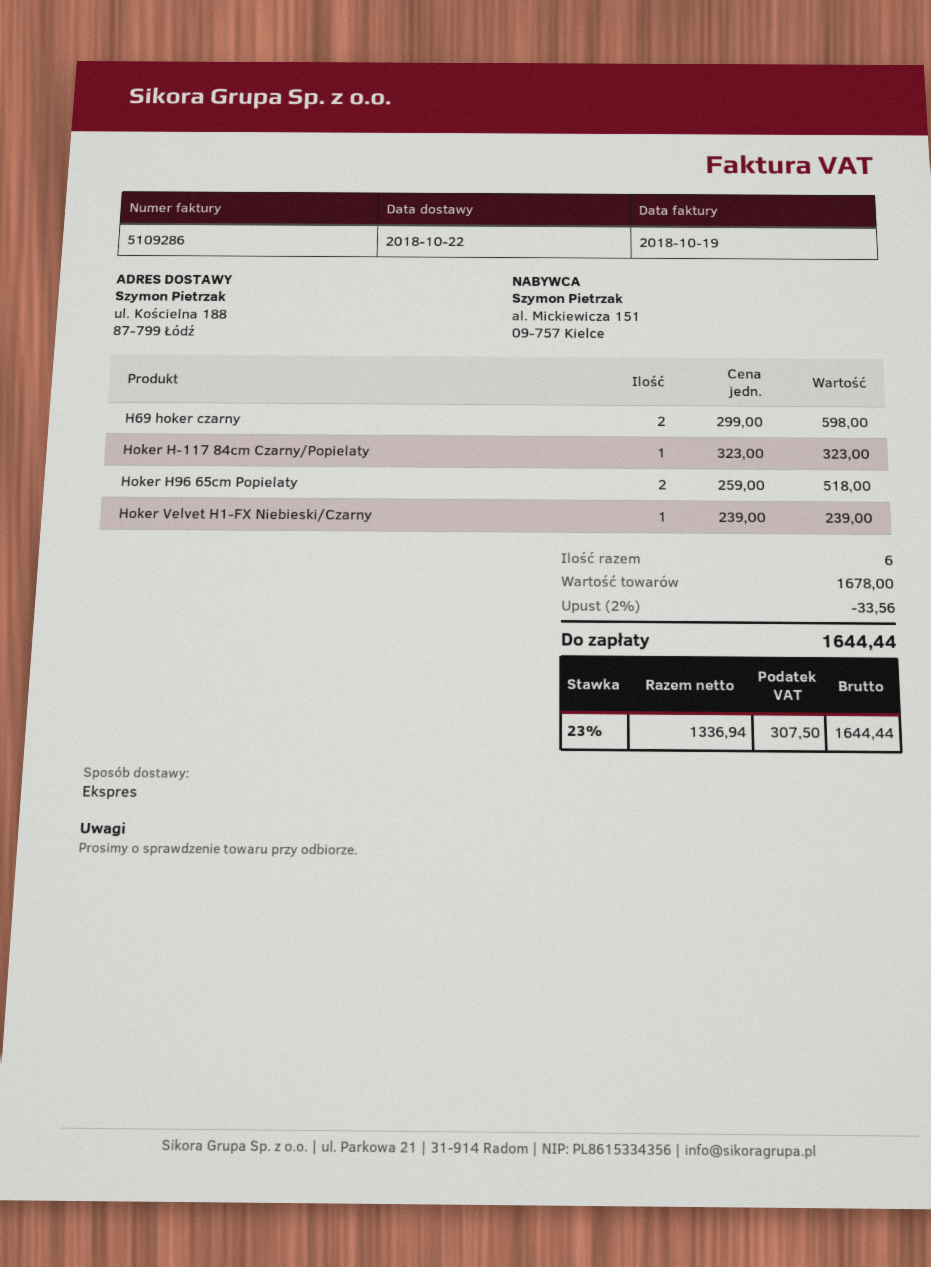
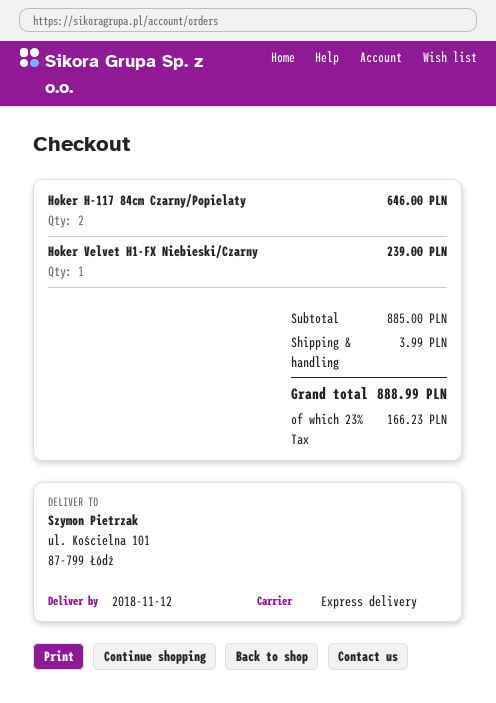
delivery date: 2018-10-22 -> 2018-11-12
ship to: ul. Kościelna 188, 87-799 Łódź -> ul. Kościelna 101, 87-799 Łódź
H69 hoker czarny: 2 for 598.00 -> none
Hoker H-117 84cm Czarny/Popielaty: 1 for 323.00 -> 2 for 646.00
Hoker H96 65cm Popielaty: 2 for 518.00 -> none
subtotal: 1678.00 -> 885.00
discount: 2% = 33.56 -> none
shipping: none -> 3.99
tax: 23% = 307.50 -> 23% = 166.23
total: 1644.44 -> 888.99

